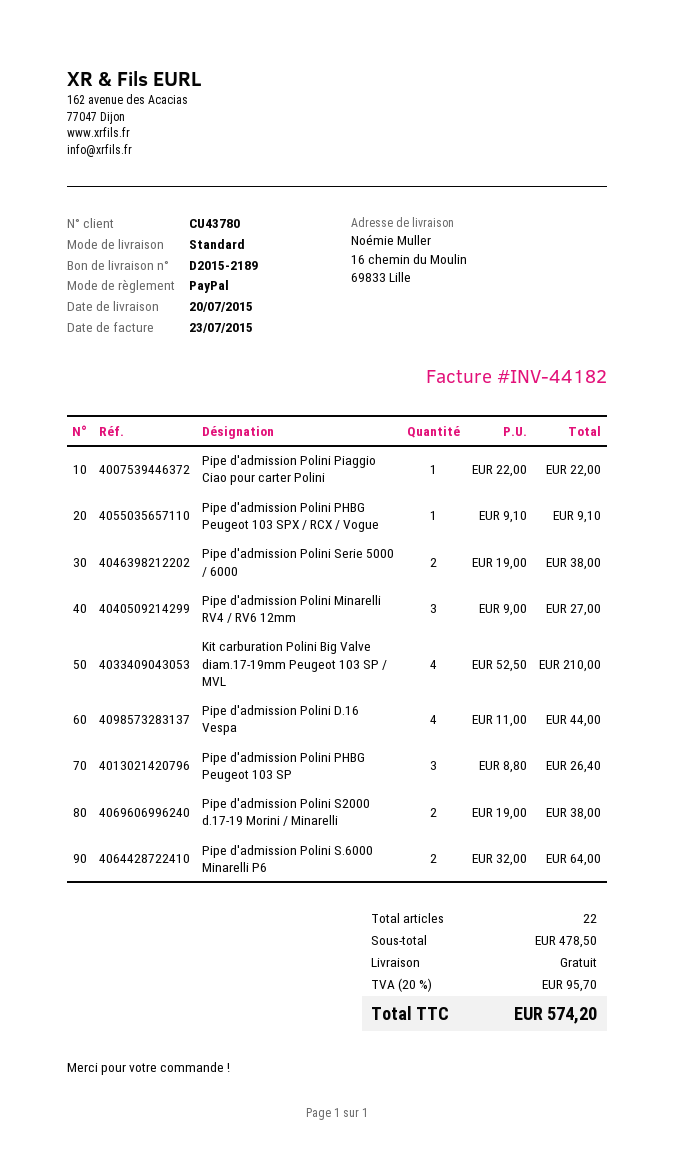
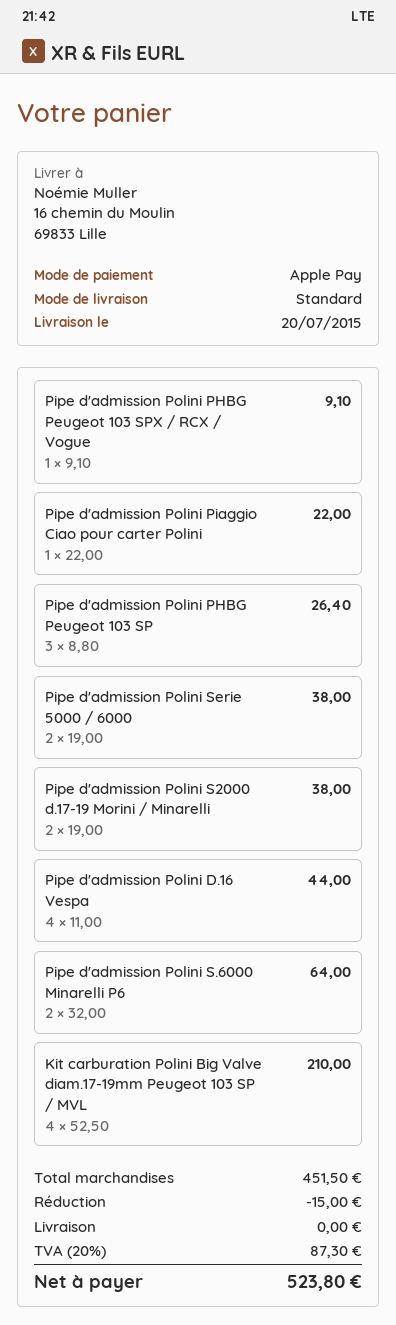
payment method: PayPal -> Apple Pay
Pipe d'admission Polini Minarelli RV4 / RV6 12mm: 3 x 9.00 = 27.00 -> none
subtotal: 478.50 -> 451.50
discount: none -> 15.00
tax: 20% = 95.70 -> 20% = 87.30
total: 574.20 -> 523.80

